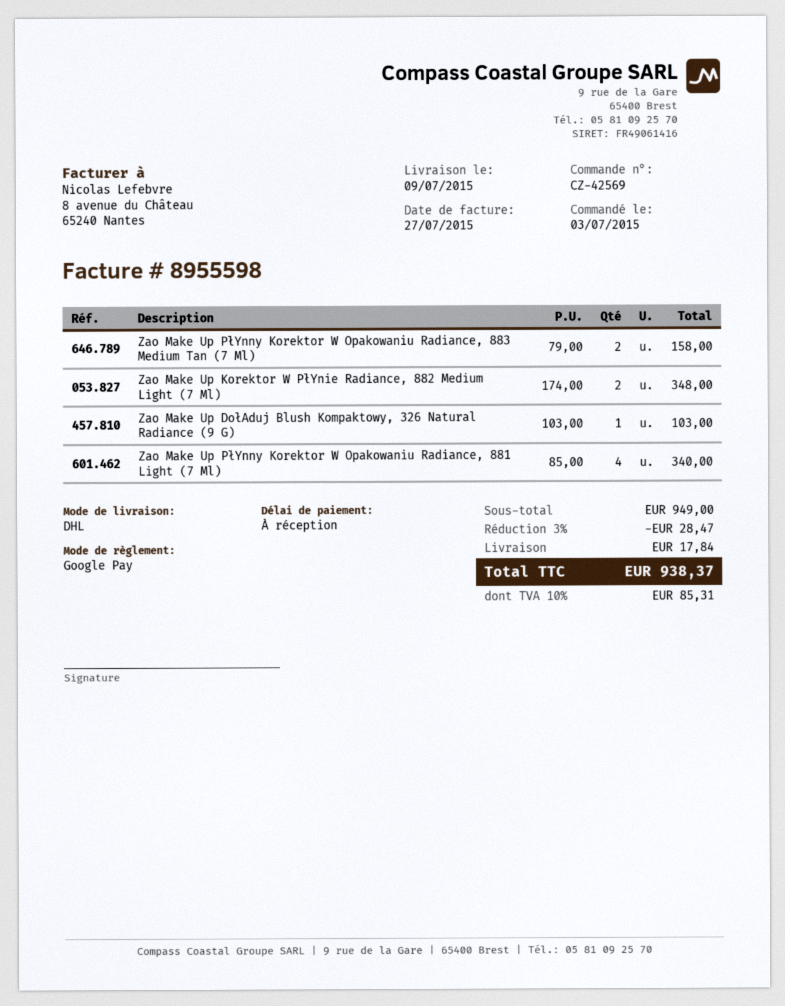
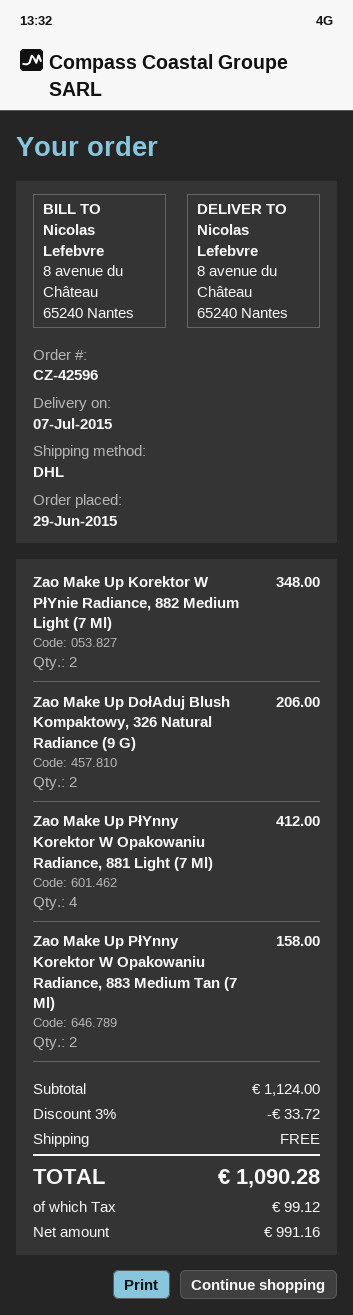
order number: CZ-42569 -> CZ-42596
order date: 2015-07-03 -> 2015-06-29
delivery date: 2015-07-09 -> 2015-07-07
Zao Make Up DołAduj Blush Kompaktowy, 326 Natural Radiance (9 G): 1 for 103.00 -> 2 for 206.00
Zao Make Up PłYnny Korektor W Opakowaniu Radiance, 881 Light (7 Ml): 4 for 340.00 -> 4 for 412.00
subtotal: 949.00 -> 1124.00
discount: 3% = 28.47 -> 3% = 33.72
shipping: 17.84 -> 0.00
tax: 85.31 -> 99.12
total: 938.37 -> 1090.28

